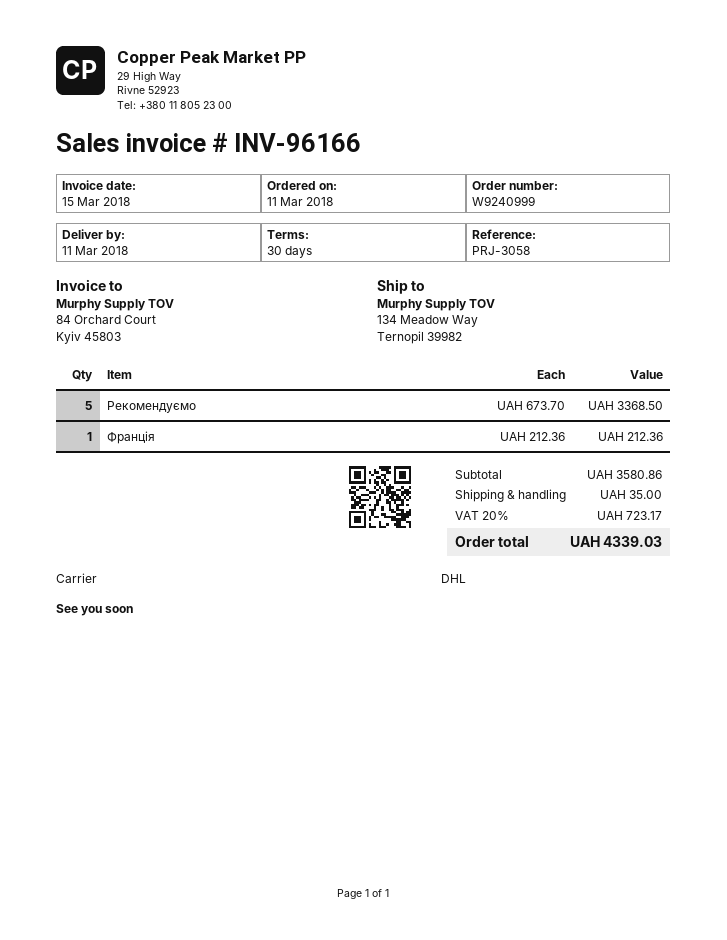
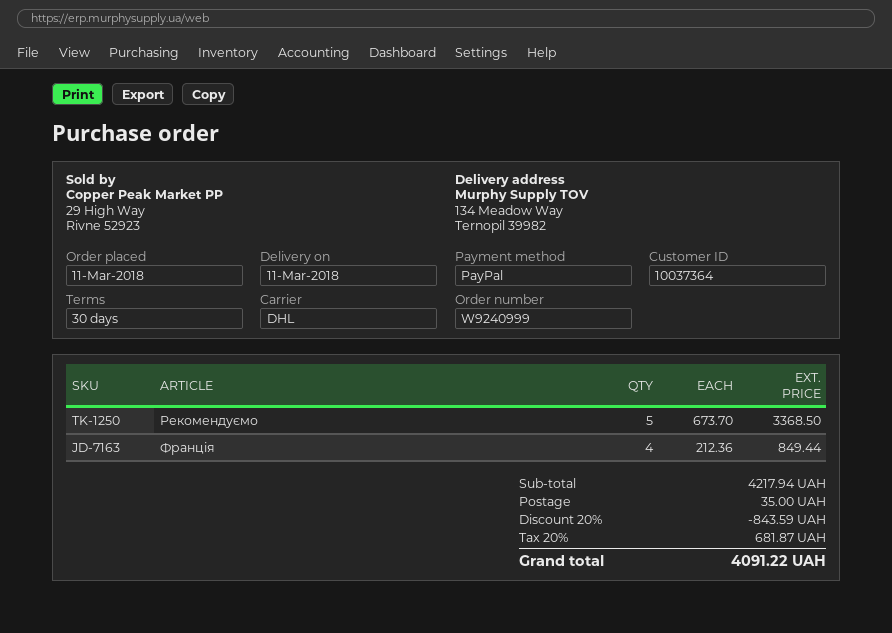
Франція: 1 x 212.36 = 212.36 -> 4 x 212.36 = 849.44
subtotal: 3580.86 -> 4217.94
discount: none -> 20% = 843.59
tax: 20% = 723.17 -> 20% = 681.87
total: 4339.03 -> 4091.22

